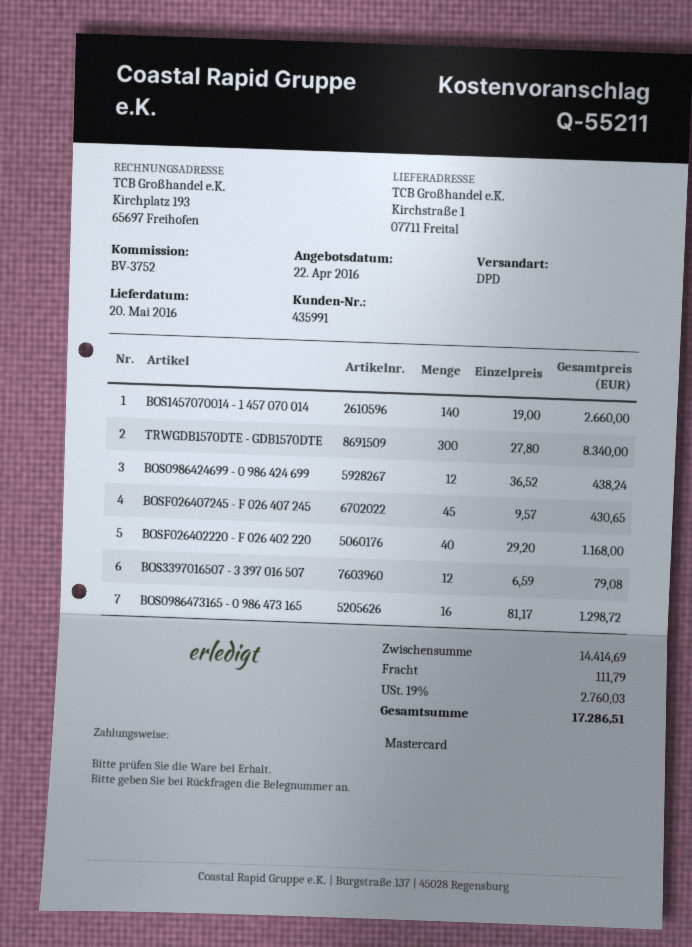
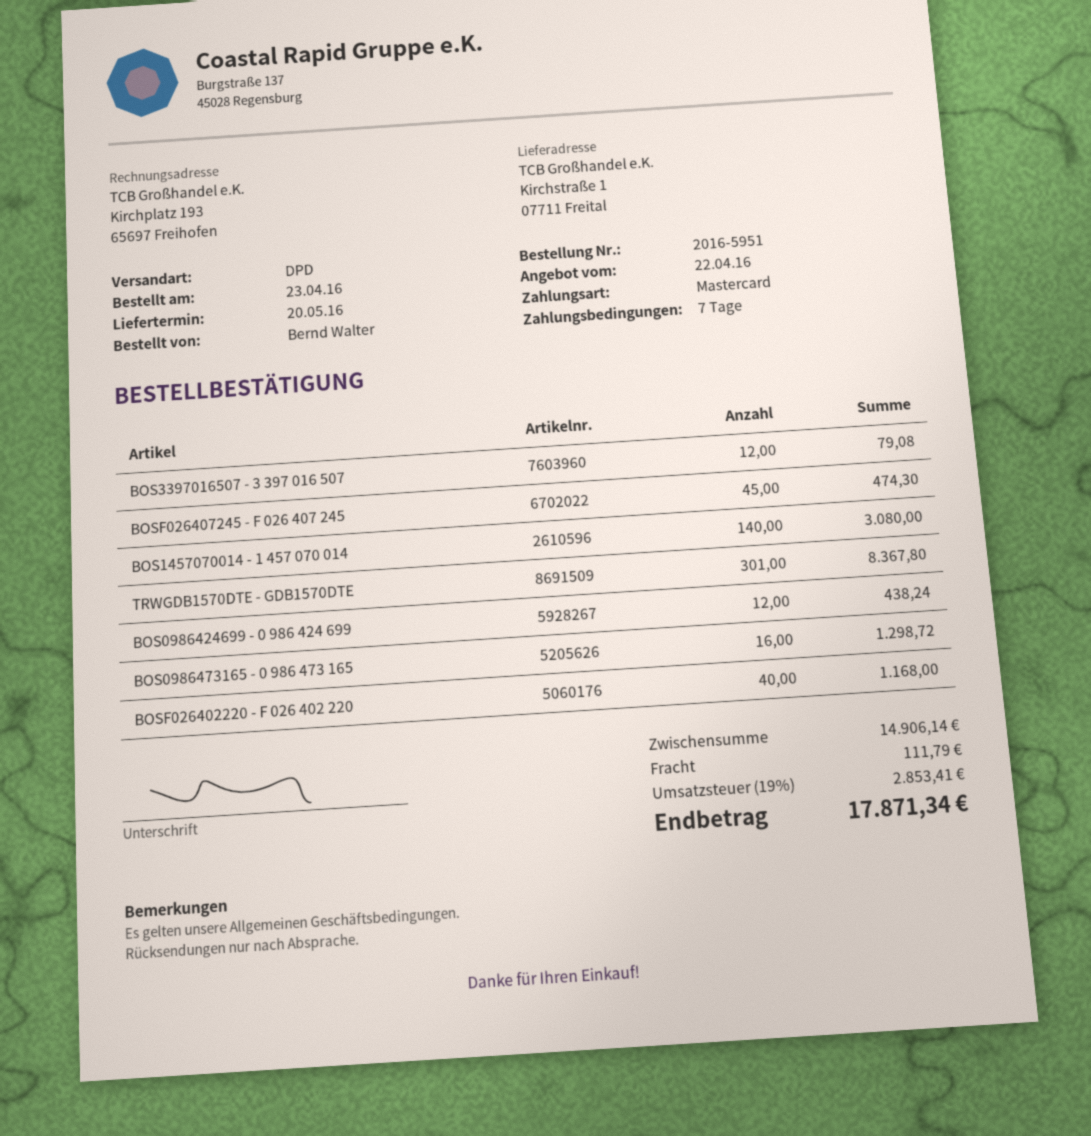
BOS1457070014 - 1 457 070 014: 140 for 2660.00 -> 140 for 3080.00
TRWGDB1570DTE - GDB1570DTE: 300 for 8340.00 -> 301 for 8367.80
BOSF026407245 - F 026 407 245: 45 for 430.65 -> 45 for 474.30
subtotal: 14414.69 -> 14906.14
tax: 19% = 2760.03 -> 19% = 2853.41
total: 17286.51 -> 17871.34

